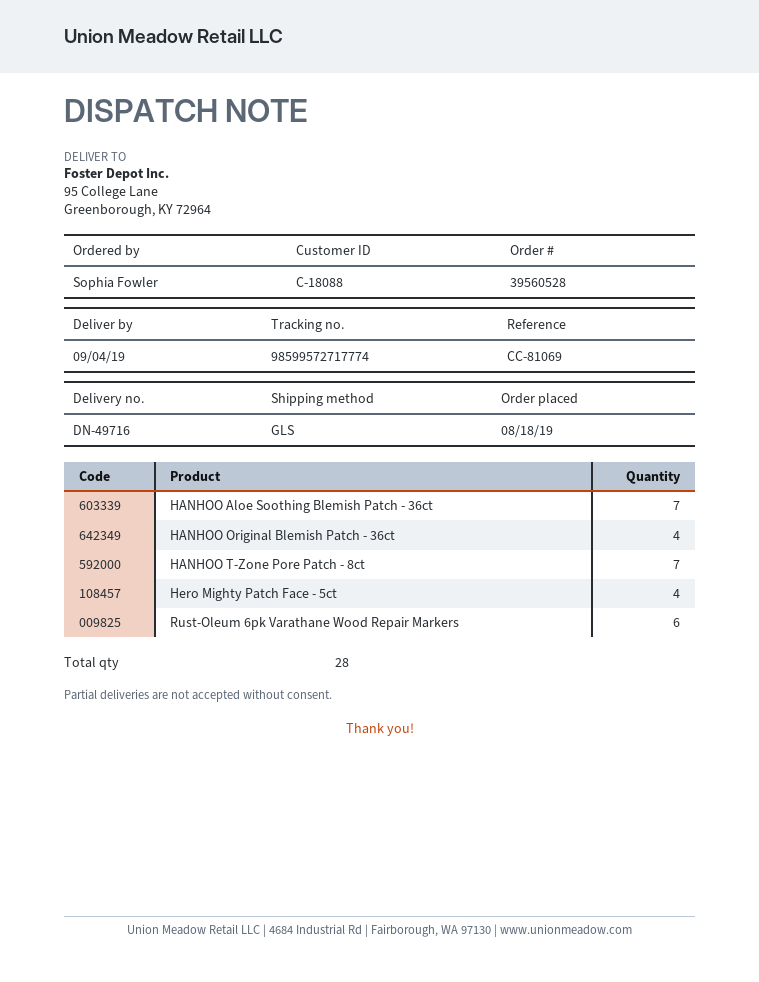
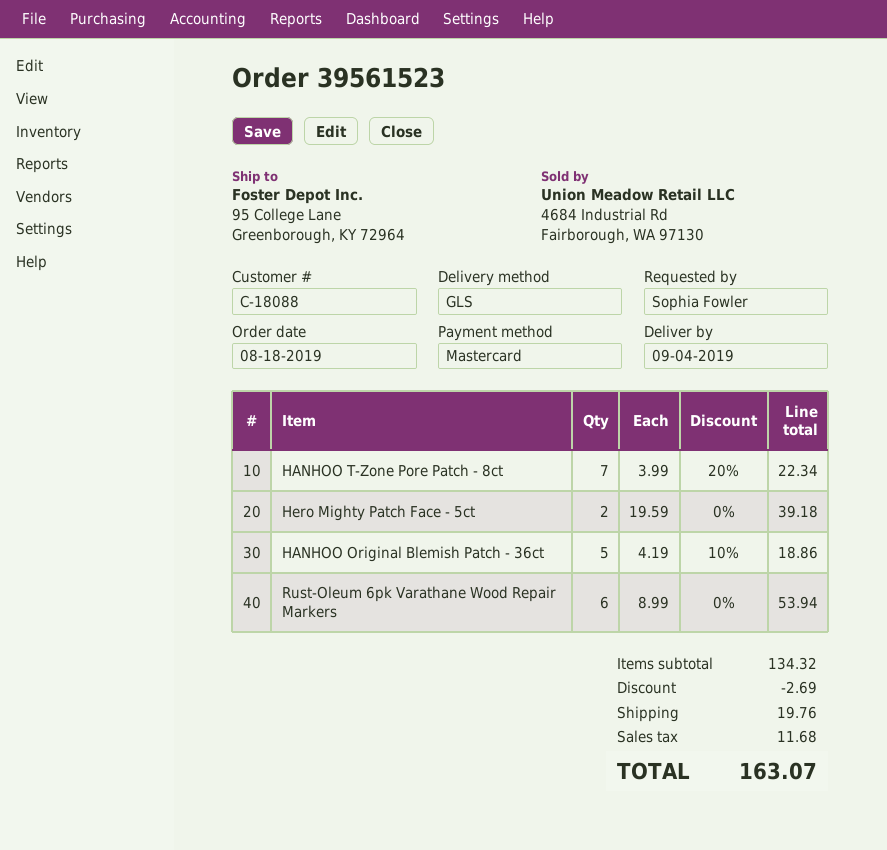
order number: 39560528 -> 39561523
HANHOO Aloe Soothing Blemish Patch - 36ct: 7 -> none
HANHOO Original Blemish Patch - 36ct: 4 -> 5
Hero Mighty Patch Face - 5ct: 4 -> 2

